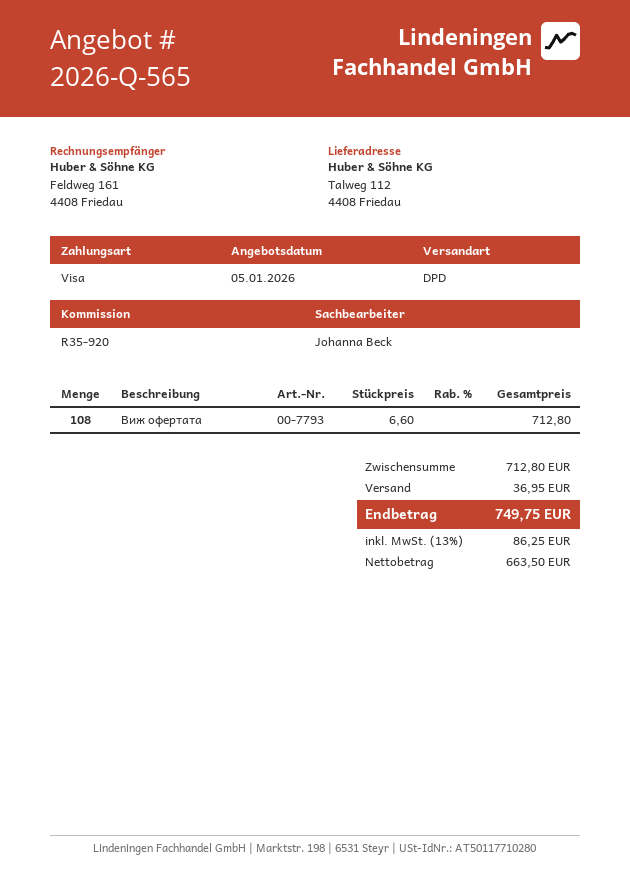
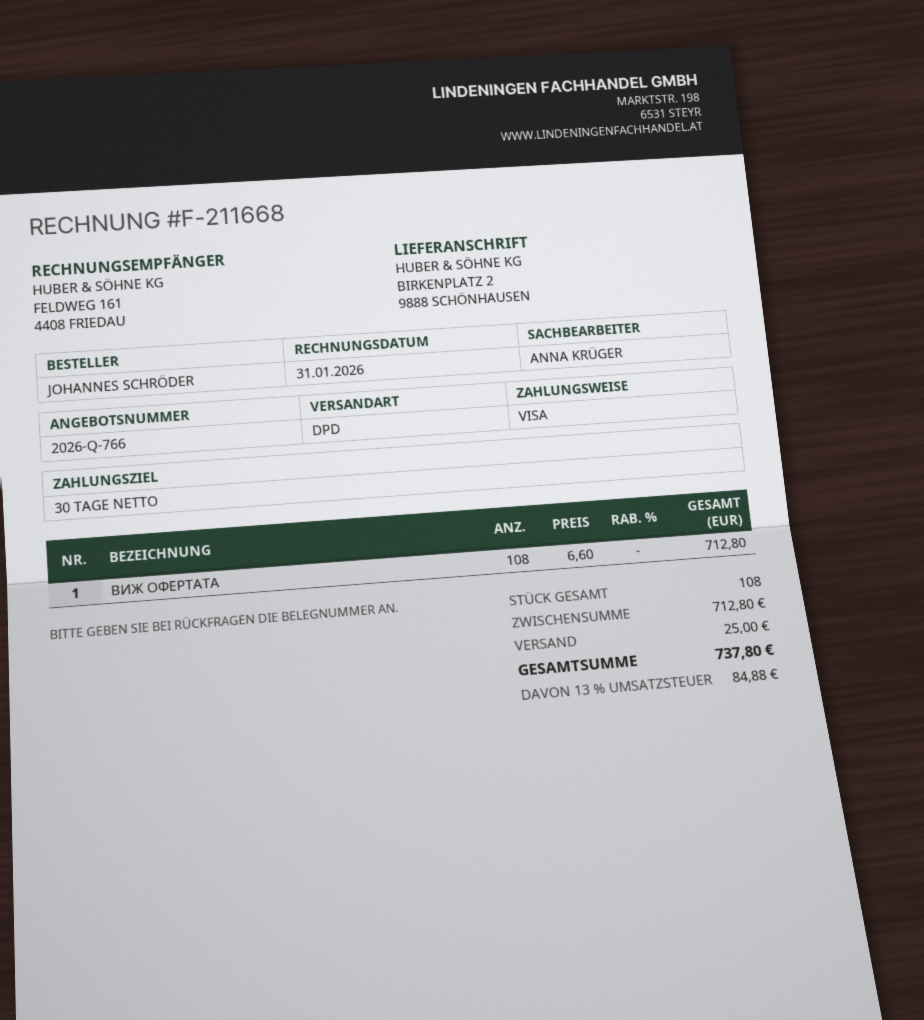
quote number: 2026-Q-565 -> 2026-Q-766
sales rep: Johanna Beck -> ANNA KRÜGER
ship to: Talweg 112, 4408 Friedau -> BIRKENPLATZ 2, 9888 SCHÖNHAUSEN
shipping: 36.95 -> 25.00
tax: 13% = 86.25 -> 13% = 84.88
total: 749.75 -> 737.80

